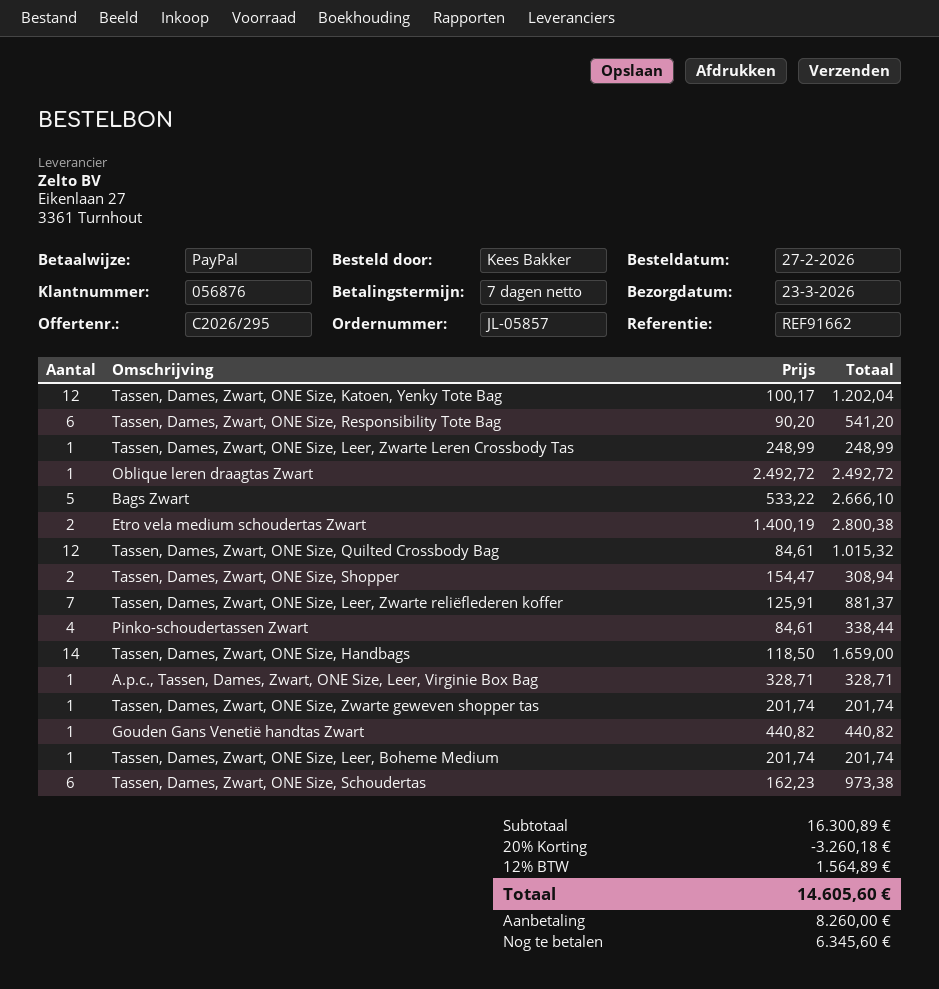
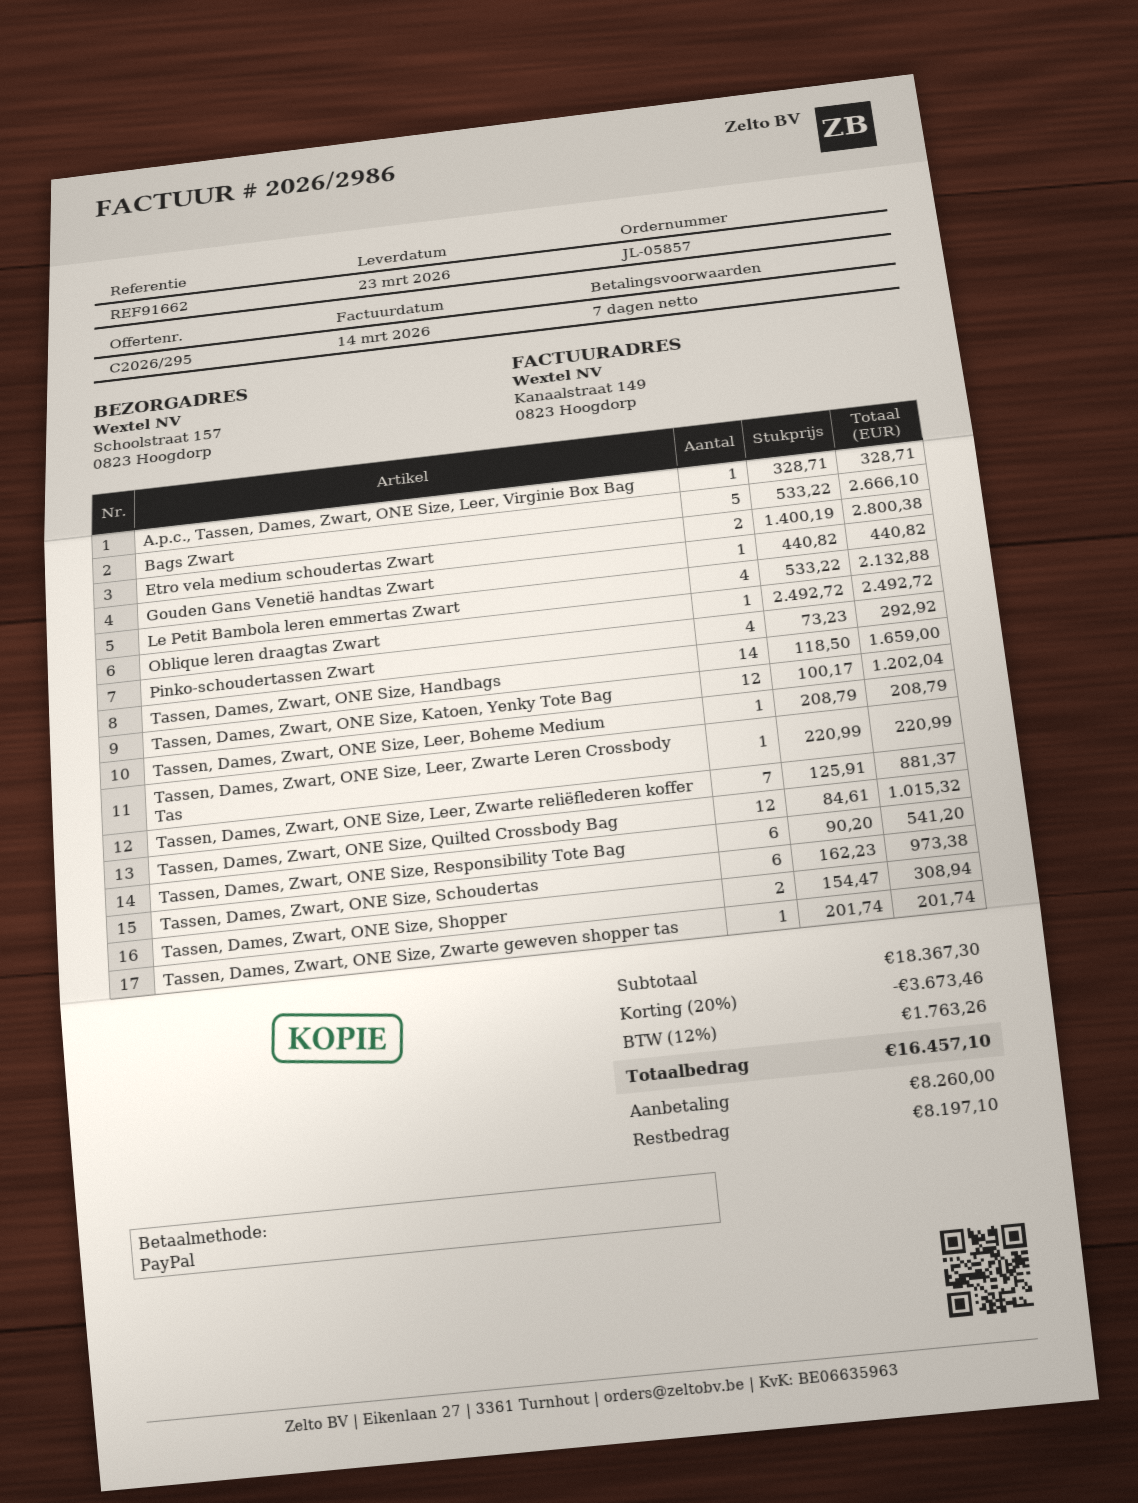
Tassen, Dames, Zwart, ONE Size, Leer, Zwarte Leren Crossbody Tas: 1 x 248.99 = 248.99 -> 1 x 220.99 = 220.99
Pinko-schoudertassen Zwart: 4 x 84.61 = 338.44 -> 4 x 73.23 = 292.92
Tassen, Dames, Zwart, ONE Size, Leer, Boheme Medium: 1 x 201.74 = 201.74 -> 1 x 208.79 = 208.79
Le Petit Bambola leren emmertas Zwart: none -> 4 x 533.22 = 2132.88
subtotal: 16300.89 -> 18367.30
discount: 20% = 3260.18 -> 20% = 3673.46
tax: 12% = 1564.89 -> 12% = 1763.26
total: 14605.60 -> 16457.10
balance: 6345.60 -> 8197.10

